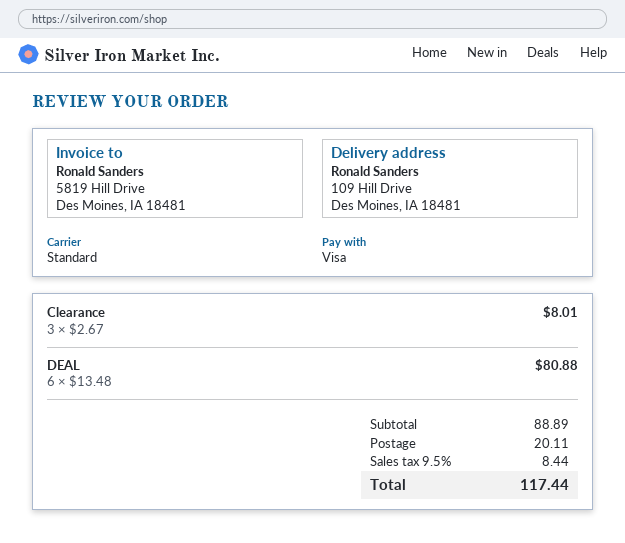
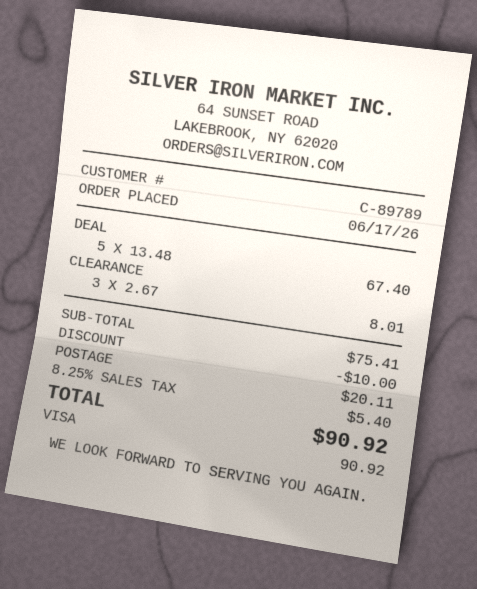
DEAL: 6 x 13.48 = 80.88 -> 5 x 13.48 = 67.40
subtotal: 88.89 -> 75.41
discount: none -> 10.00
tax: 9.5% = 8.44 -> 8.25% = 5.40
total: 117.44 -> 90.92

